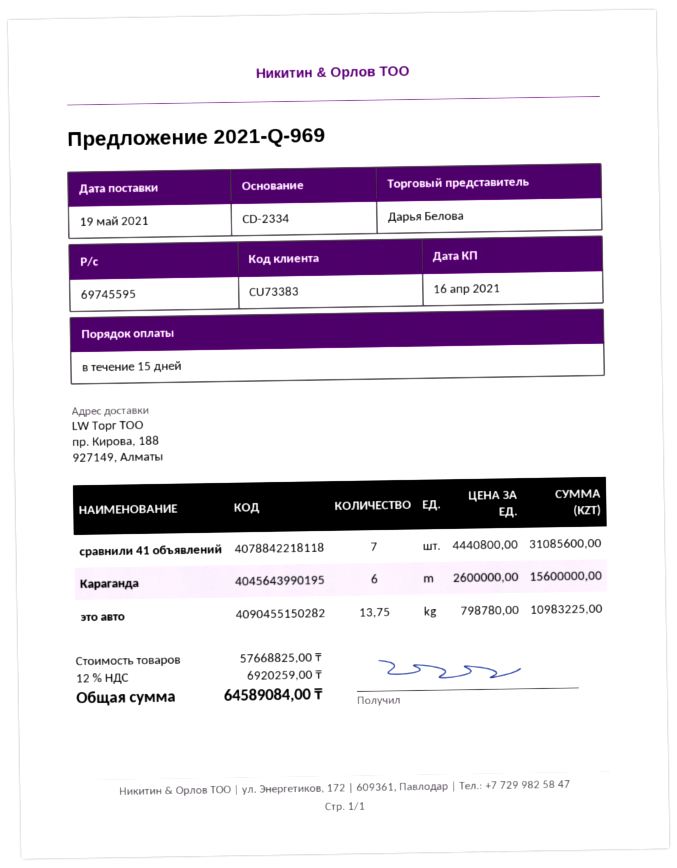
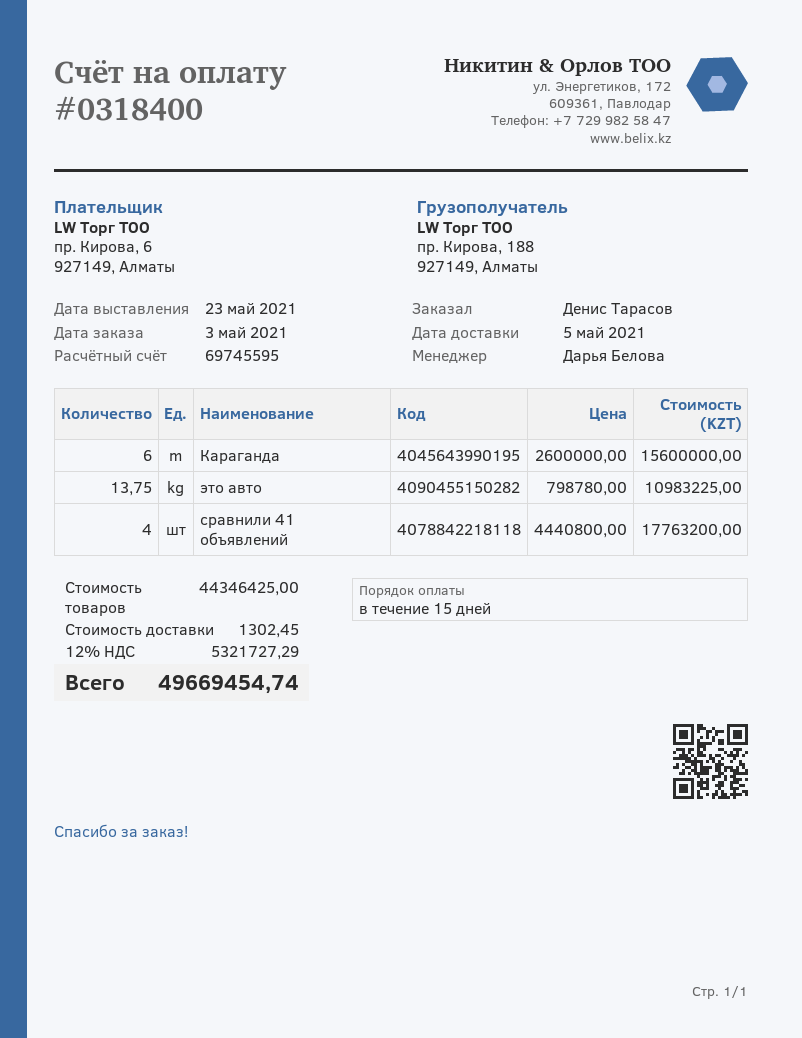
delivery date: 2021-05-19 -> 2021-05-05
сравнили 41 объявлений: 7 x 4440800.00 = 31085600.00 -> 4 x 4440800.00 = 17763200.00
subtotal: 57668825.00 -> 44346425.00
shipping: none -> 1302.45
tax: 12% = 6920259.00 -> 12% = 5321727.29
total: 64589084.00 -> 49669454.74

